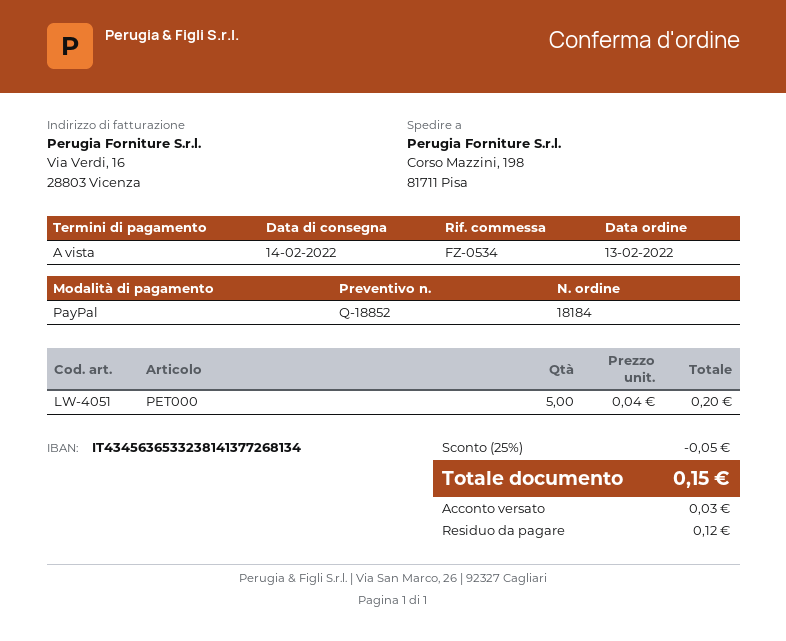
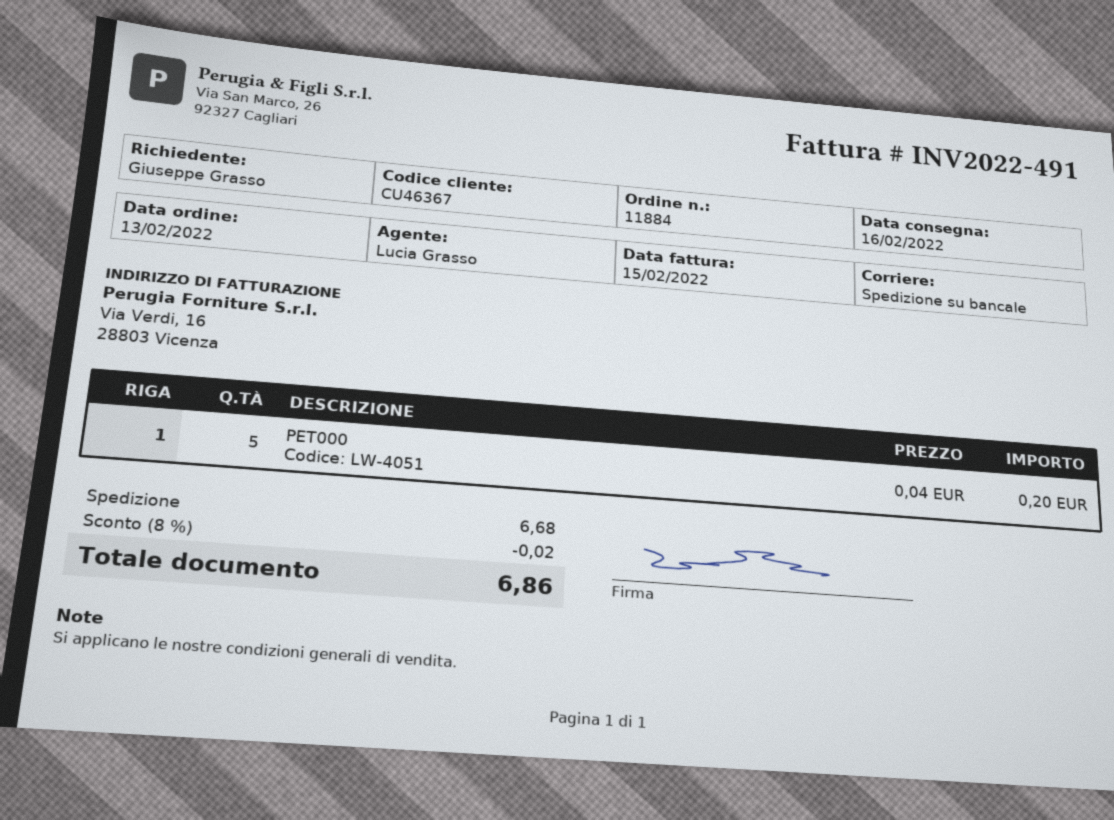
order number: 18184 -> 11884
delivery date: 2022-02-14 -> 2022-02-16
discount: 25% = 0.05 -> 8% = 0.02
shipping: none -> 6.68
total: 0.15 -> 6.86

